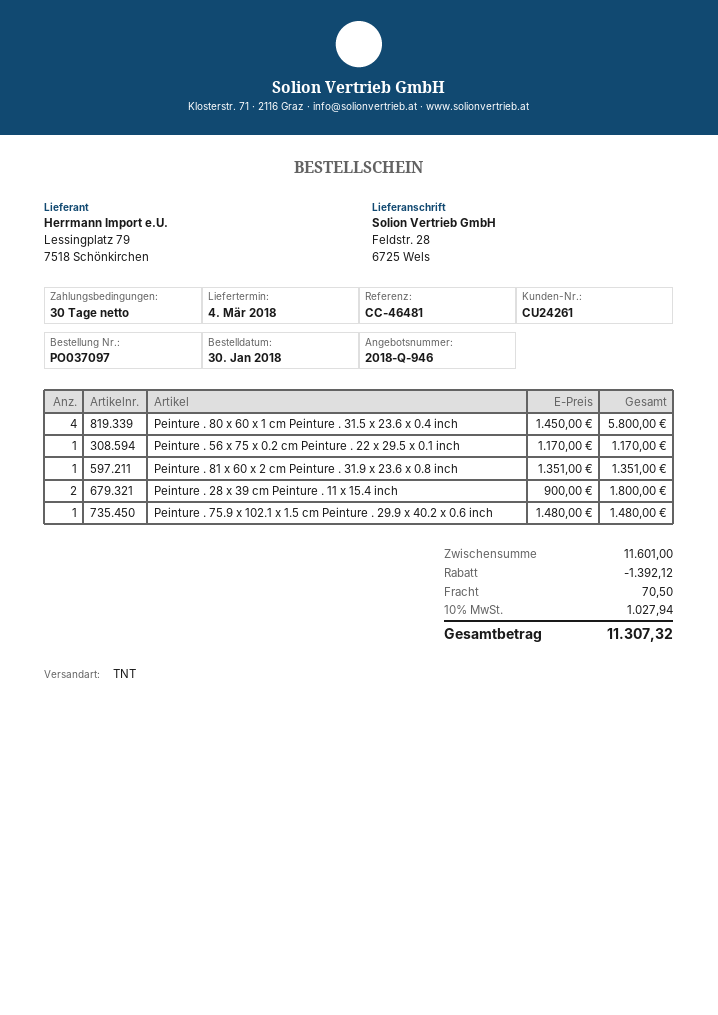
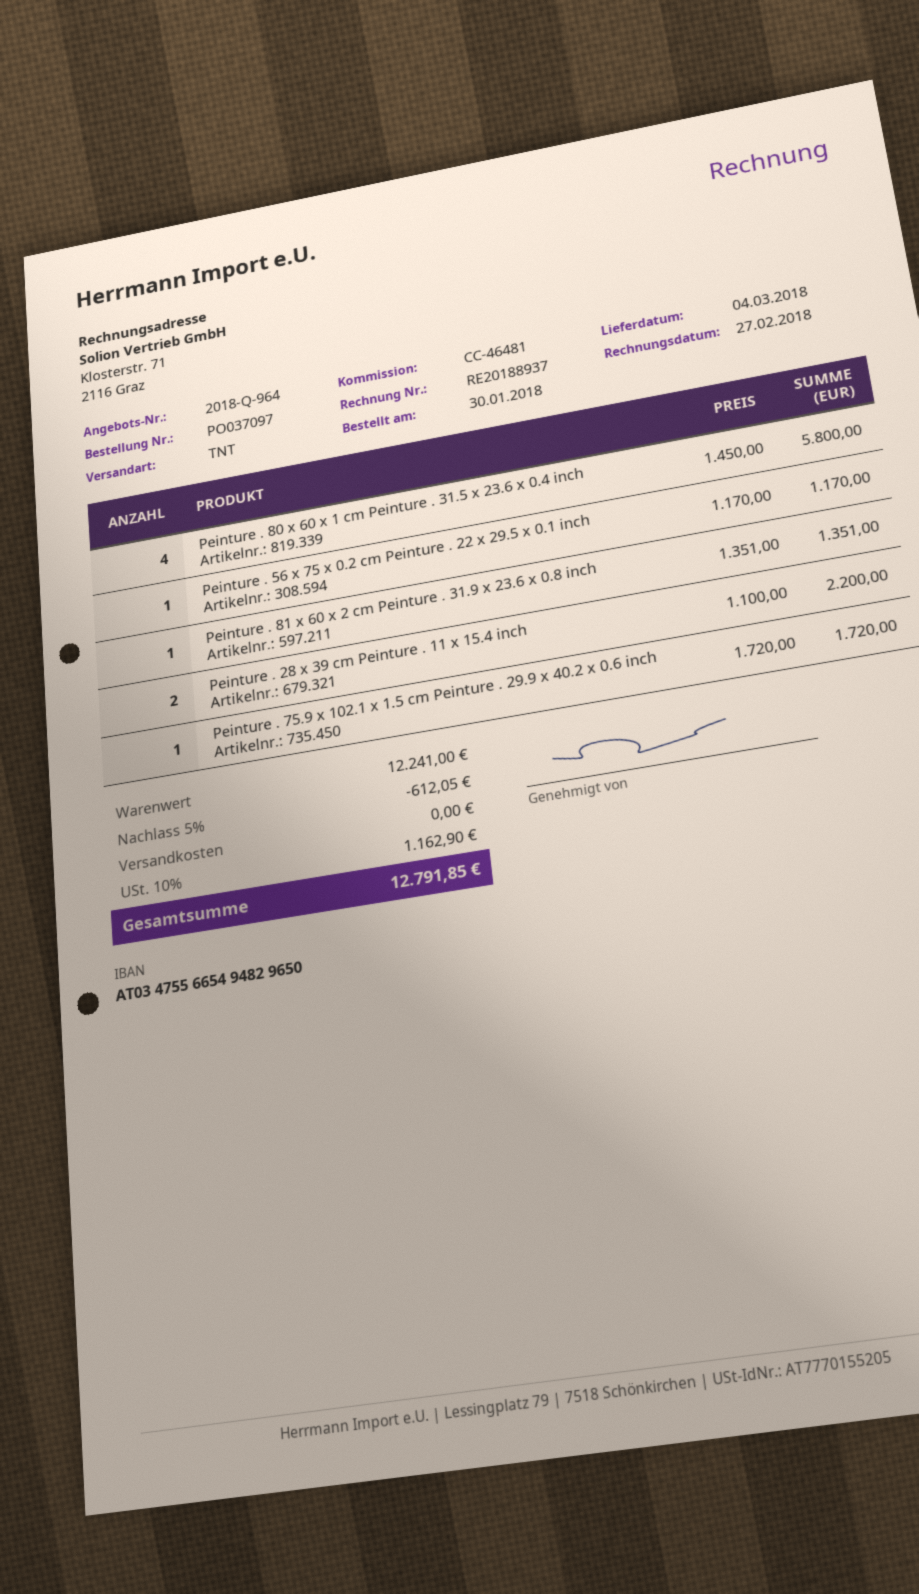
quote number: 2018-Q-946 -> 2018-Q-964
Peinture . 28 x 39 cm Peinture . 11 x 15.4 inch: 2 x 900.00 = 1800.00 -> 2 x 1100.00 = 2200.00
Peinture . 75.9 x 102.1 x 1.5 cm Peinture . 29.9 x 40.2 x 0.6 inch: 1 x 1480.00 = 1480.00 -> 1 x 1720.00 = 1720.00
subtotal: 11601.00 -> 12241.00
discount: 1392.12 -> 612.05
shipping: 70.50 -> 0.00
tax: 10% = 1027.94 -> 10% = 1162.90
total: 11307.32 -> 12791.85

